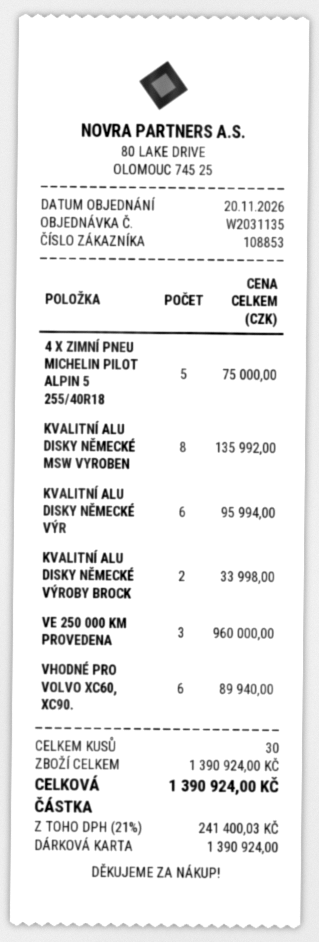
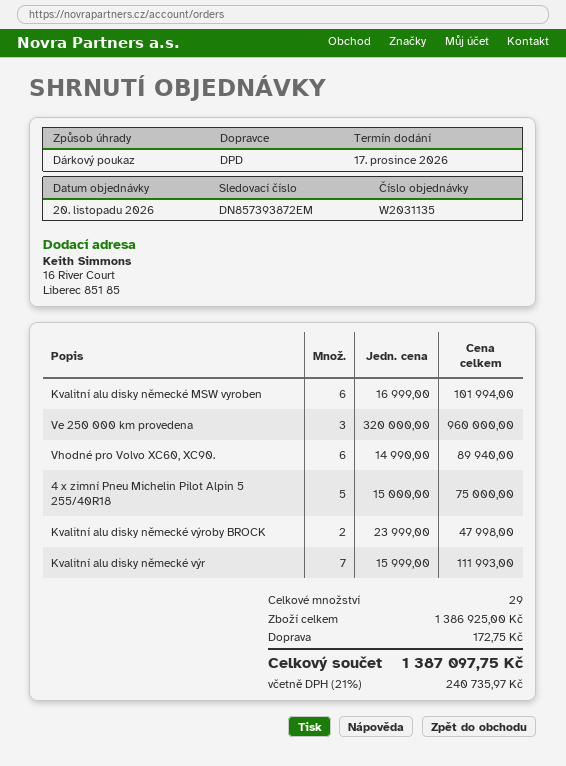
KVALITNÍ ALU DISKY NĚMECKÉ MSW VYROBEN: 8 for 135992.00 -> 6 for 101994.00
KVALITNÍ ALU DISKY NĚMECKÉ VÝR: 6 for 95994.00 -> 7 for 111993.00
KVALITNÍ ALU DISKY NĚMECKÉ VÝROBY BROCK: 2 for 33998.00 -> 2 for 47998.00
total quantity: 30 -> 29
subtotal: 1390924.00 -> 1386925.00
shipping: none -> 172.75
tax: 21% = 241400.03 -> 21% = 240735.97
total: 1390924.00 -> 1387097.75

